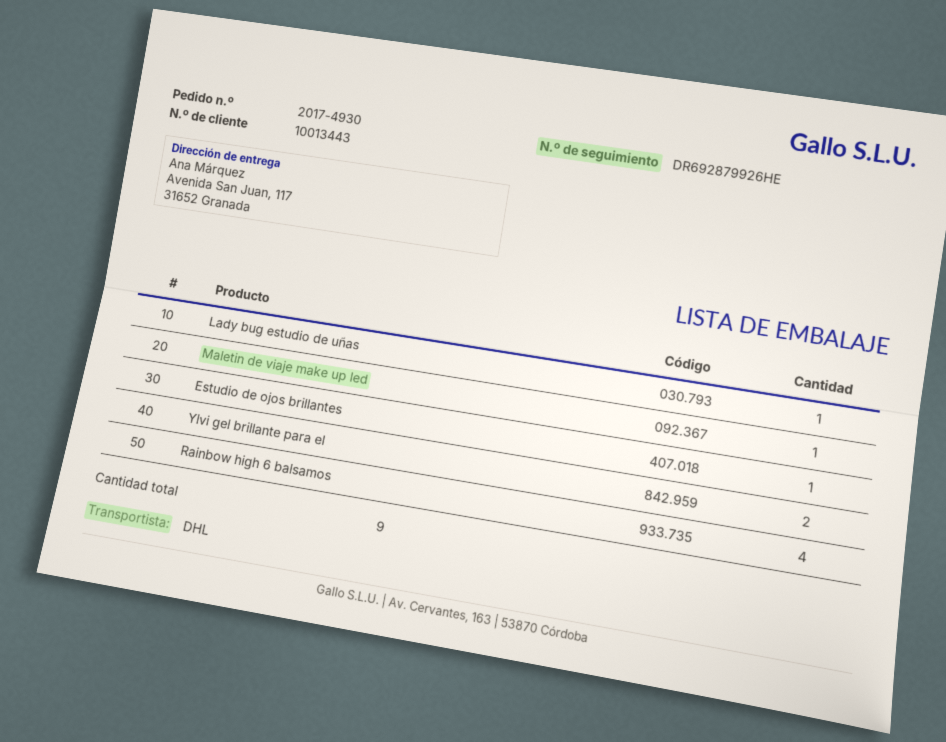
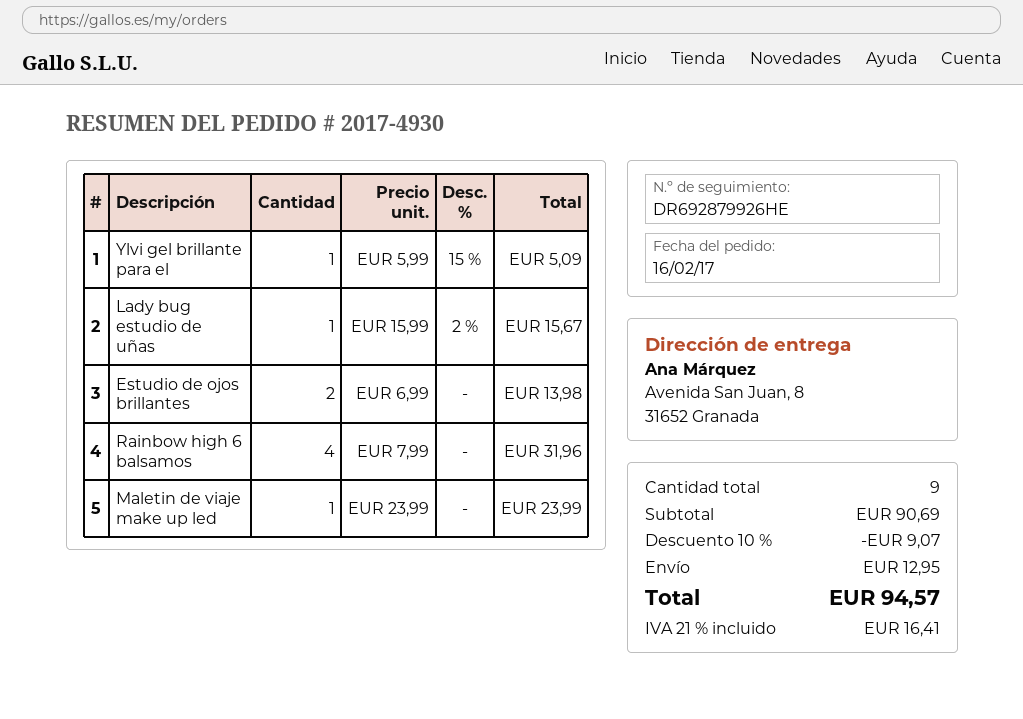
ship to: Avenida San Juan, 117, 31652 Granada -> Avenida San Juan, 8, 31652 Granada
Estudio de ojos brillantes: 1 -> 2
Ylvi gel brillante para el: 2 -> 1

